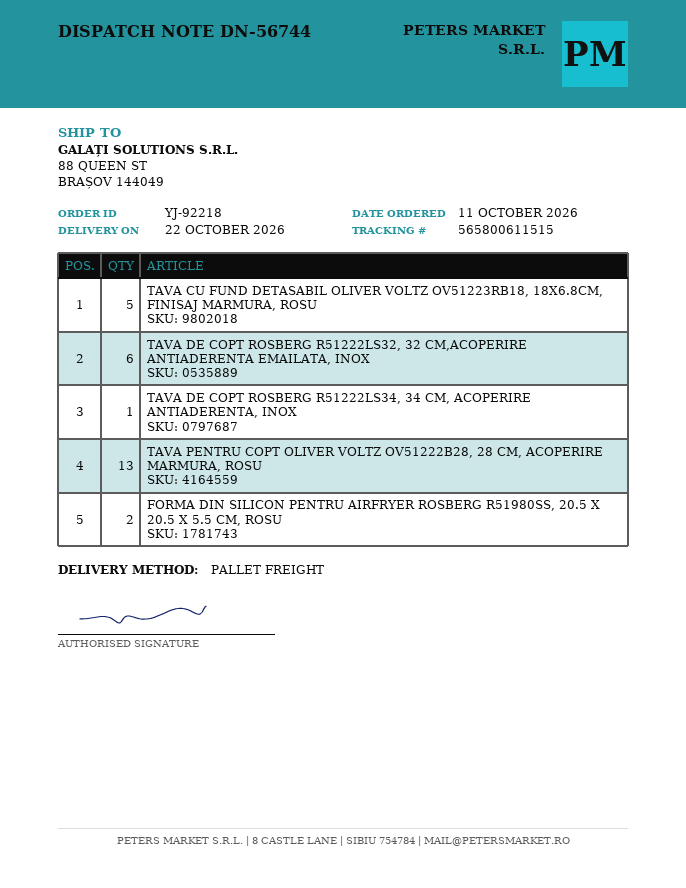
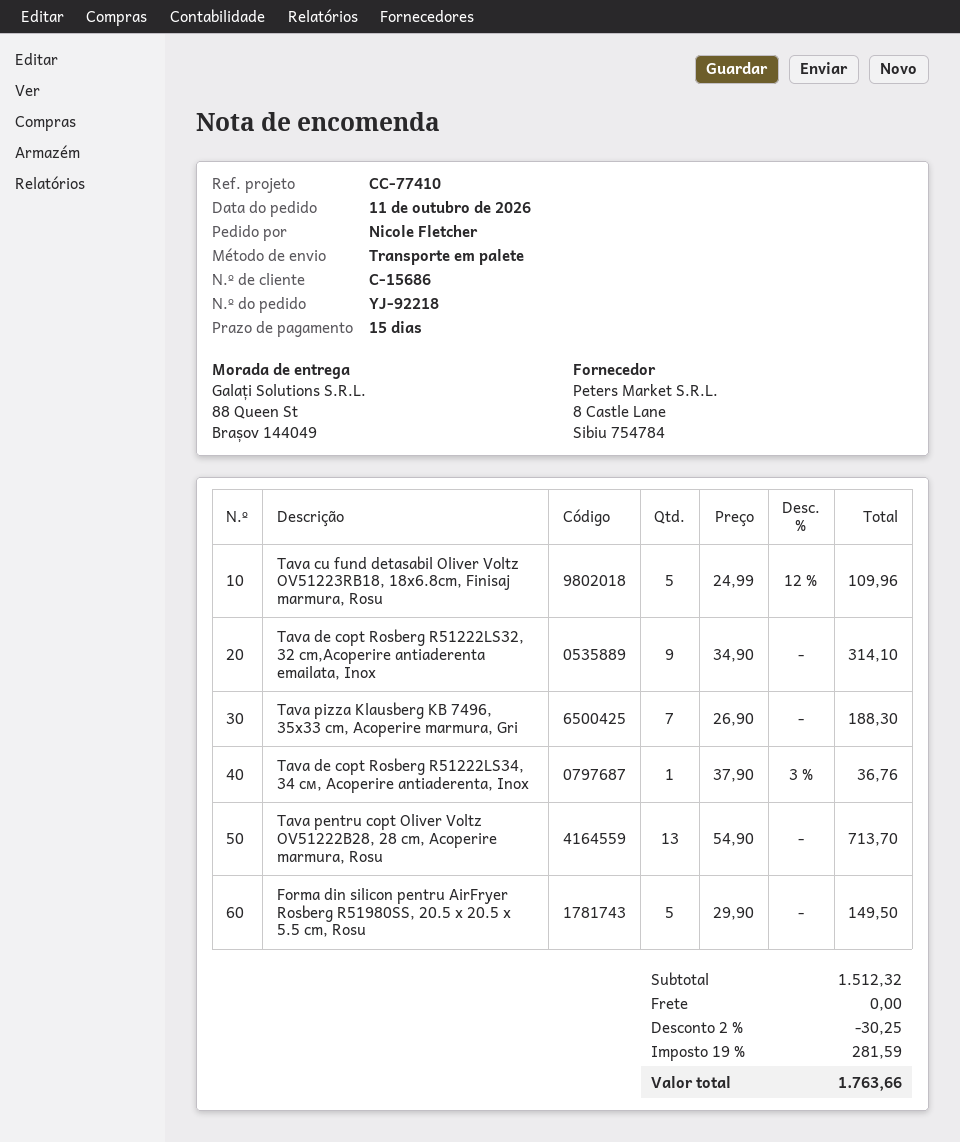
TAVA DE COPT ROSBERG R51222LS32, 32 CM,ACOPERIRE ANTIADERENTA EMAILATA, INOX: 6 -> 9
FORMA DIN SILICON PENTRU AIRFRYER ROSBERG R51980SS, 20.5 X 20.5 X 5.5 CM, ROSU: 2 -> 5
Tava pizza Klausberg KB 7496, 35x33 cm, Acoperire marmura, Gri: none -> 7

